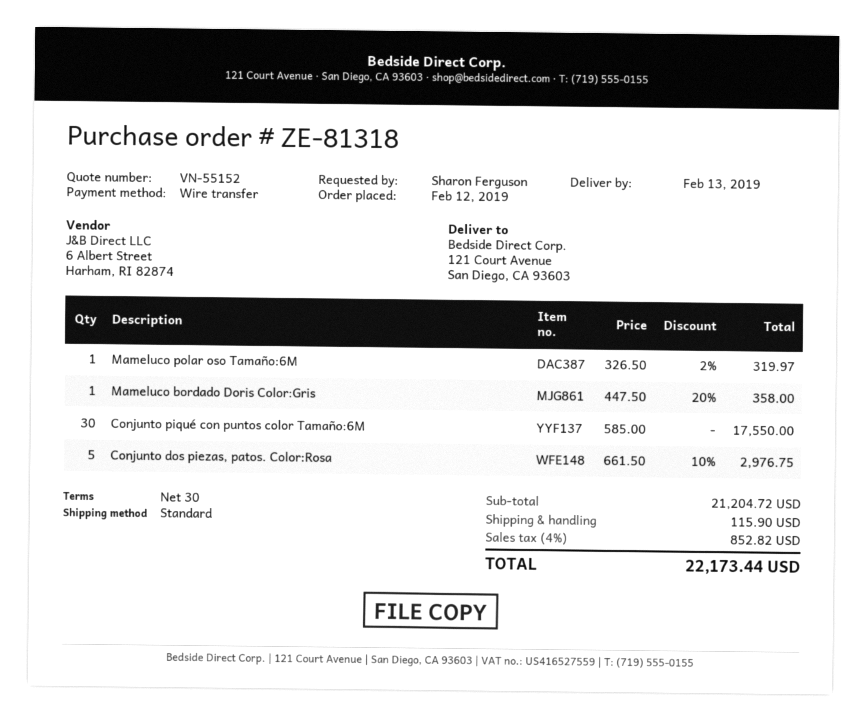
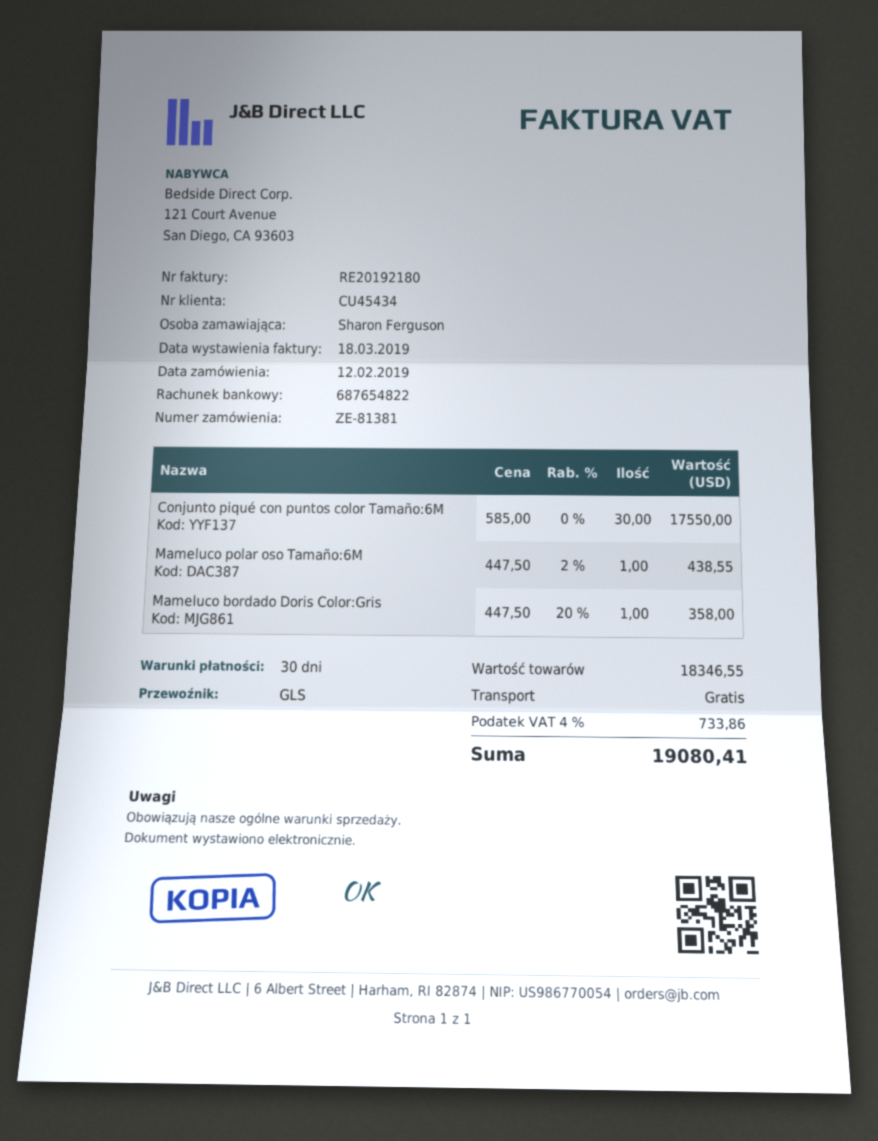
order number: ZE-81318 -> ZE-81381
shipping method: standard -> GLS
Mameluco polar oso Tamaño:6M: 1 x 326.50 - 2% = 319.97 -> 1 x 447.50 - 2% = 438.55
Conjunto dos piezas, patos. Color:Rosa: 5 x 661.50 - 10% = 2976.75 -> none
subtotal: 21204.72 -> 18346.55
shipping: 115.90 -> 0.00
tax: 4% = 852.82 -> 4% = 733.86
total: 22173.44 -> 19080.41

